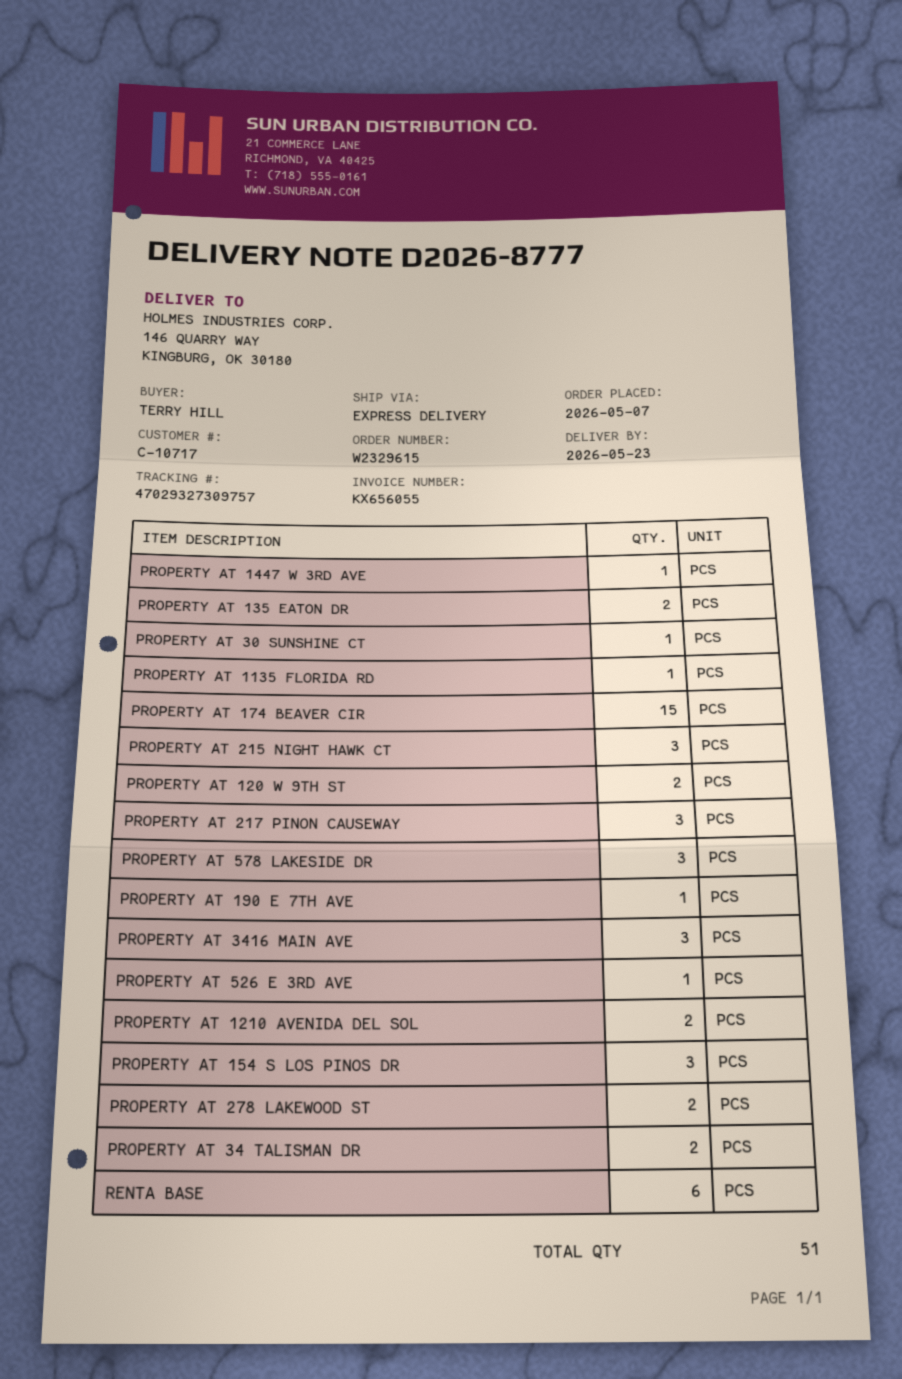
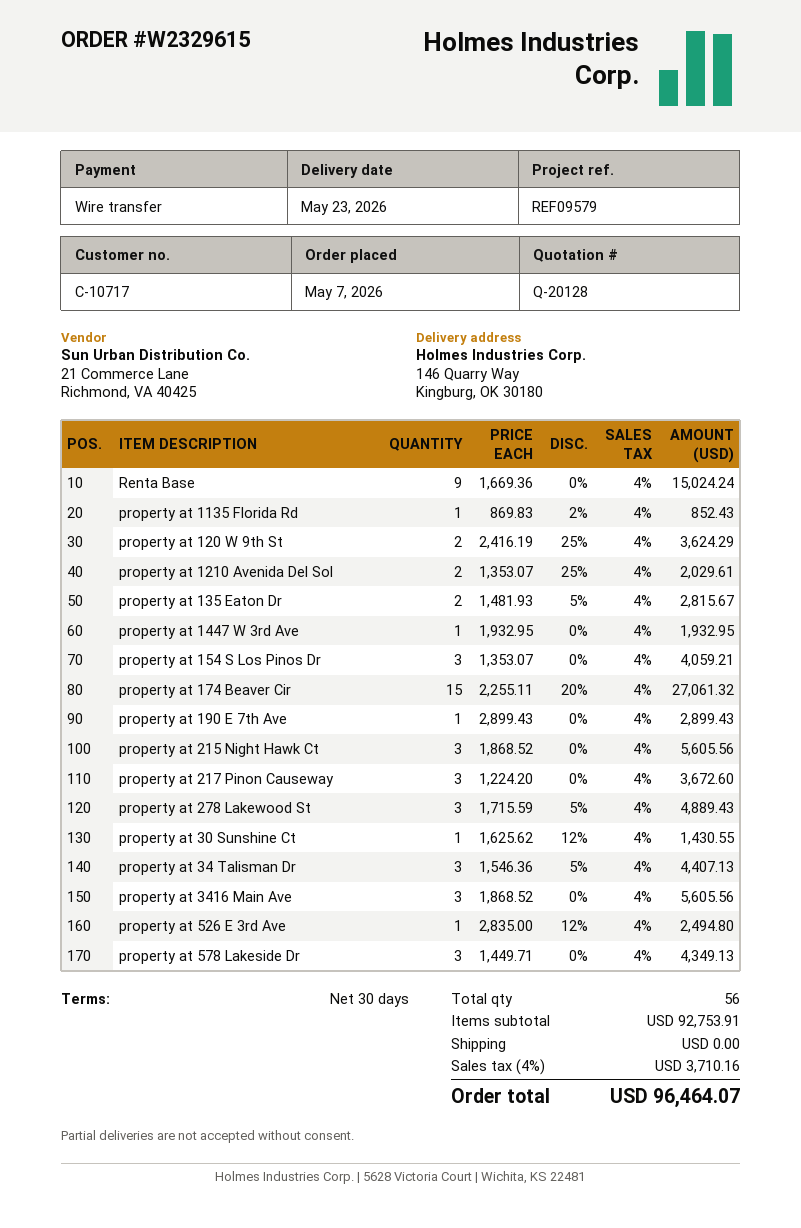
PROPERTY AT 278 LAKEWOOD ST: 2 -> 3
PROPERTY AT 34 TALISMAN DR: 2 -> 3
RENTA BASE: 6 -> 9
total quantity: 51 -> 56

